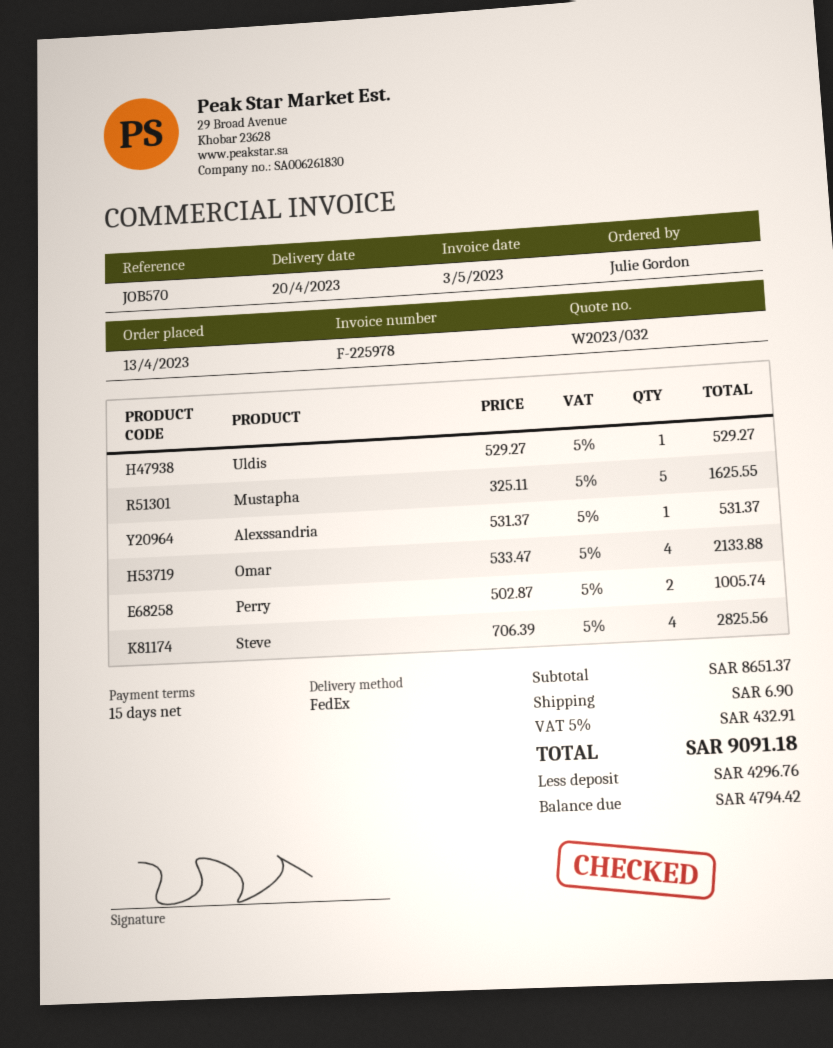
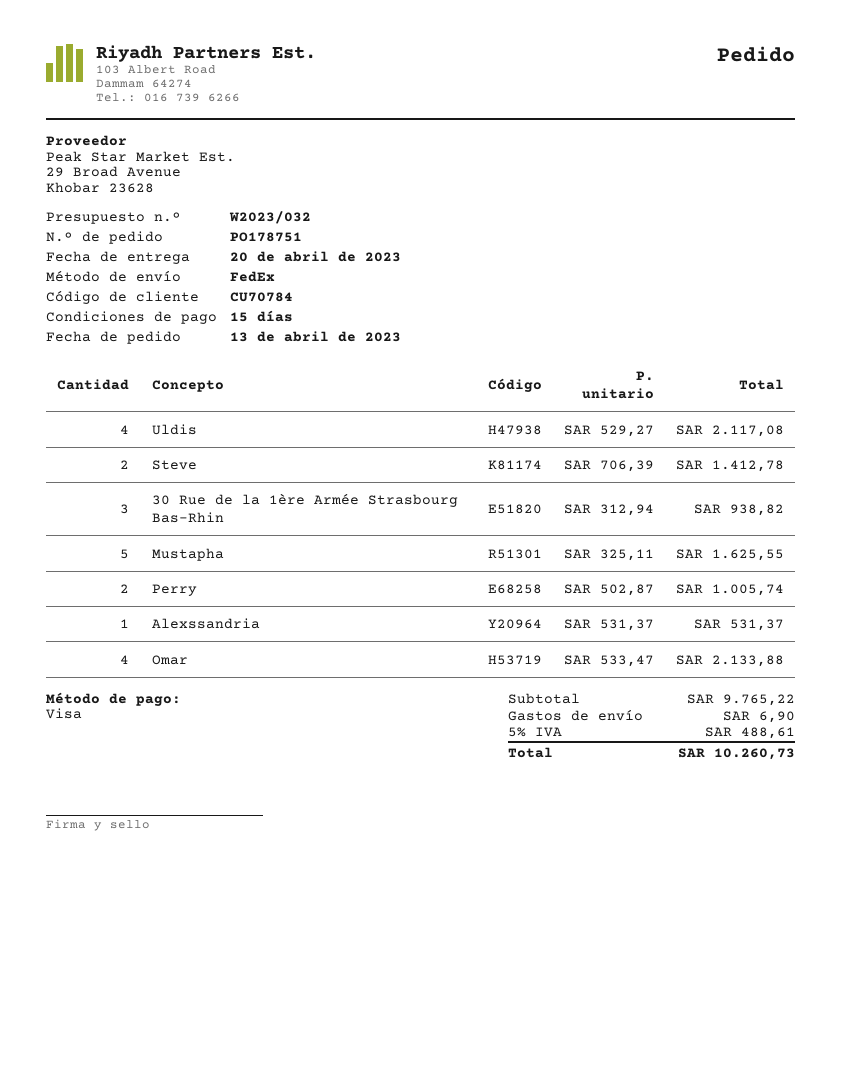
Uldis: 1 x 529.27 = 529.27 -> 4 x 529.27 = 2117.08
Steve: 4 x 706.39 = 2825.56 -> 2 x 706.39 = 1412.78
30 Rue de la 1ère Armée Strasbourg Bas-Rhin: none -> 3 x 312.94 = 938.82
subtotal: 8651.37 -> 9765.22
tax: 5% = 432.91 -> 5% = 488.61
total: 9091.18 -> 10260.73

